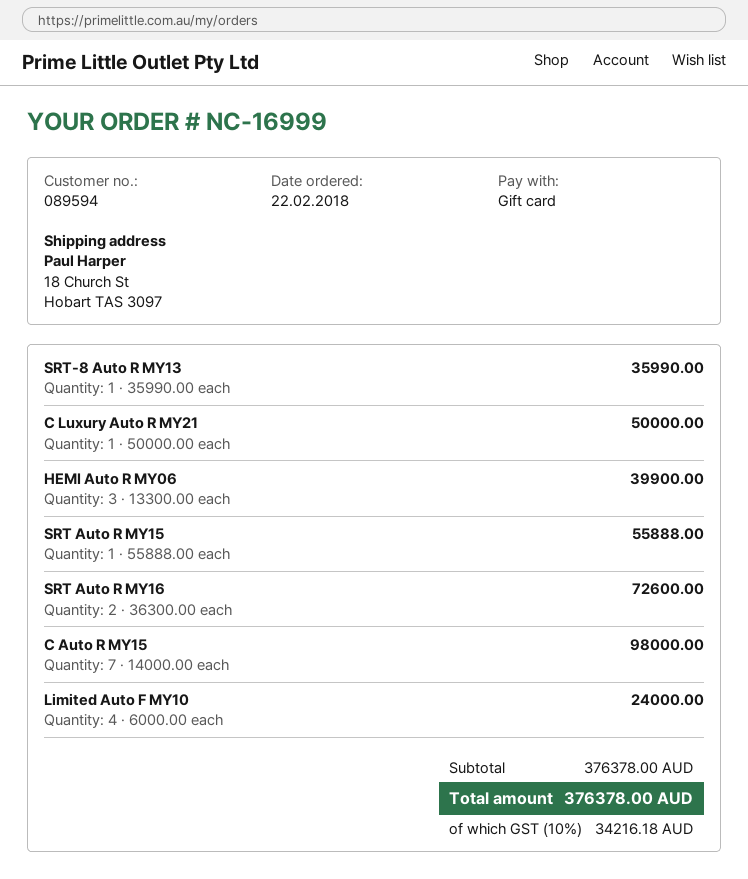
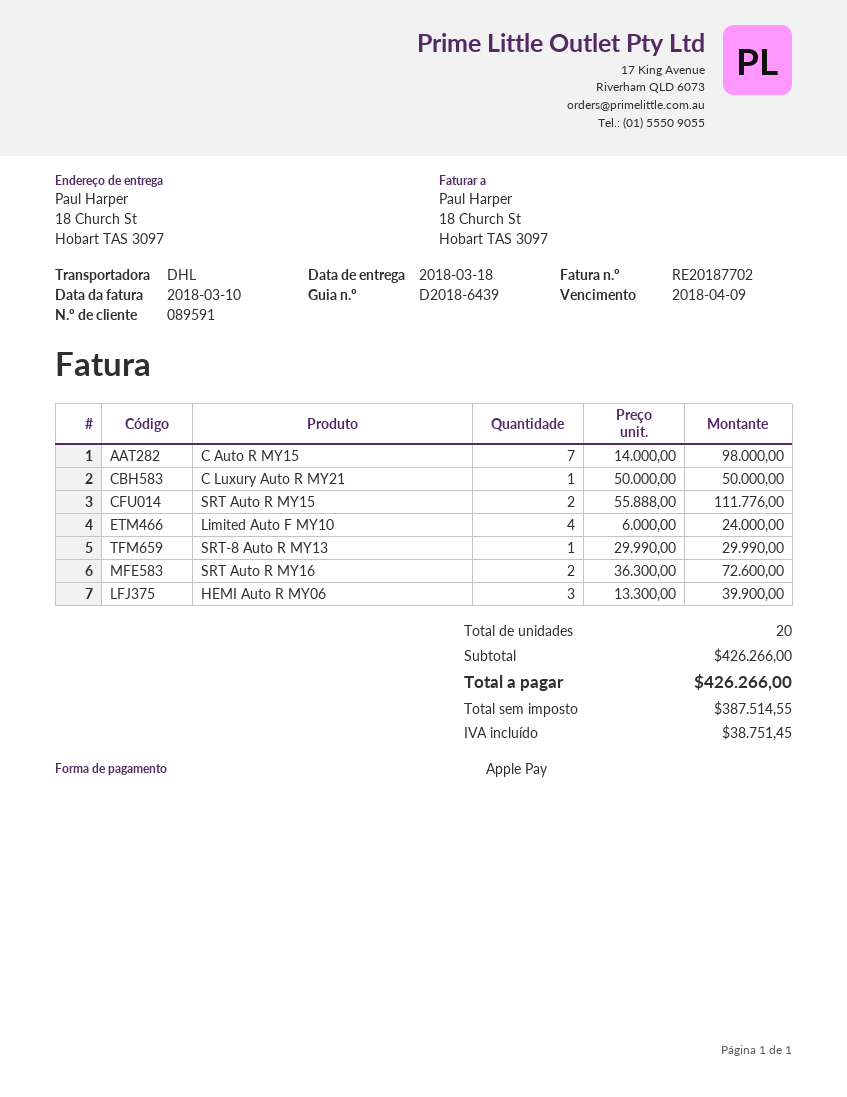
customer number: 089594 -> 089591
payment method: gift card -> Apple Pay
SRT-8 Auto R MY13: 1 x 35990.00 = 35990.00 -> 1 x 29990.00 = 29990.00
SRT Auto R MY15: 1 x 55888.00 = 55888.00 -> 2 x 55888.00 = 111776.00
subtotal: 376378.00 -> 426266.00
tax: 34216.18 -> 38751.45
total: 376378.00 -> 426266.00

